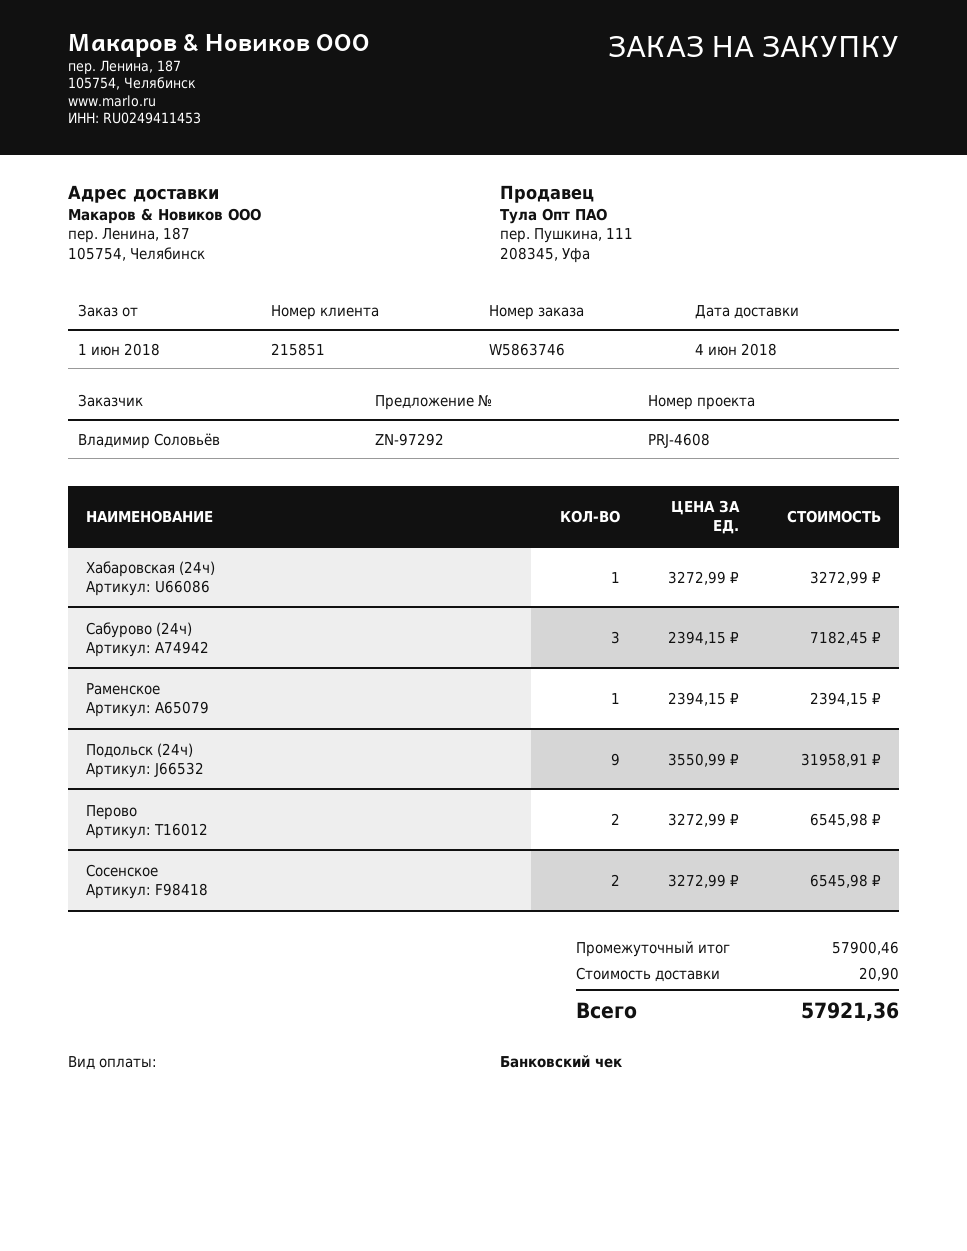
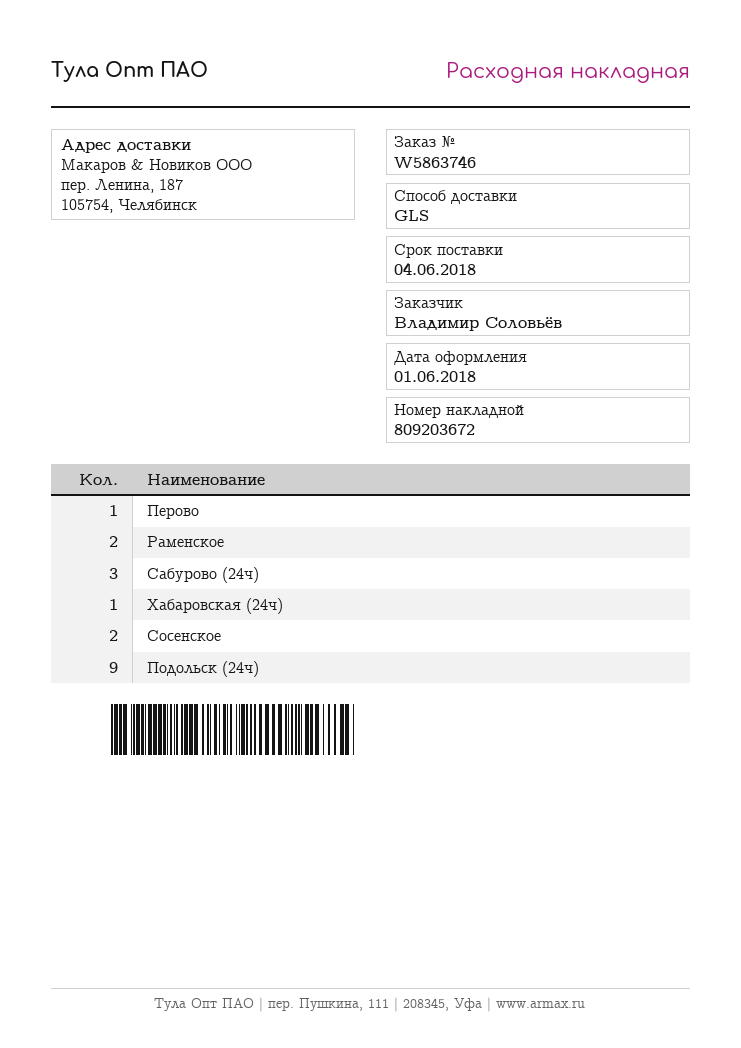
Раменское: 1 -> 2
Перово: 2 -> 1

